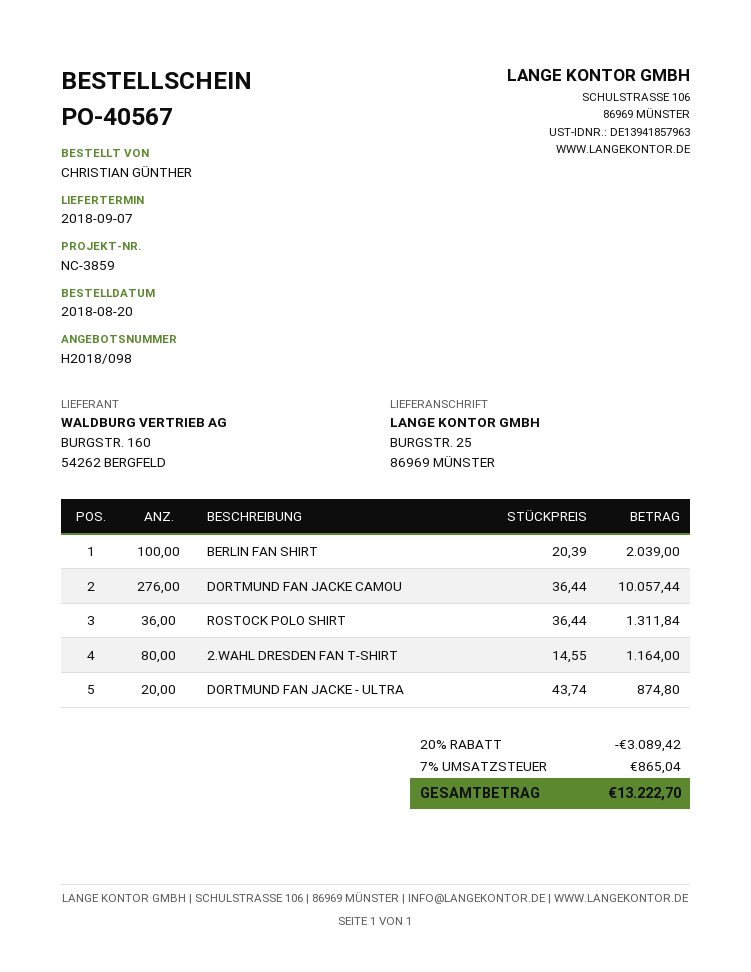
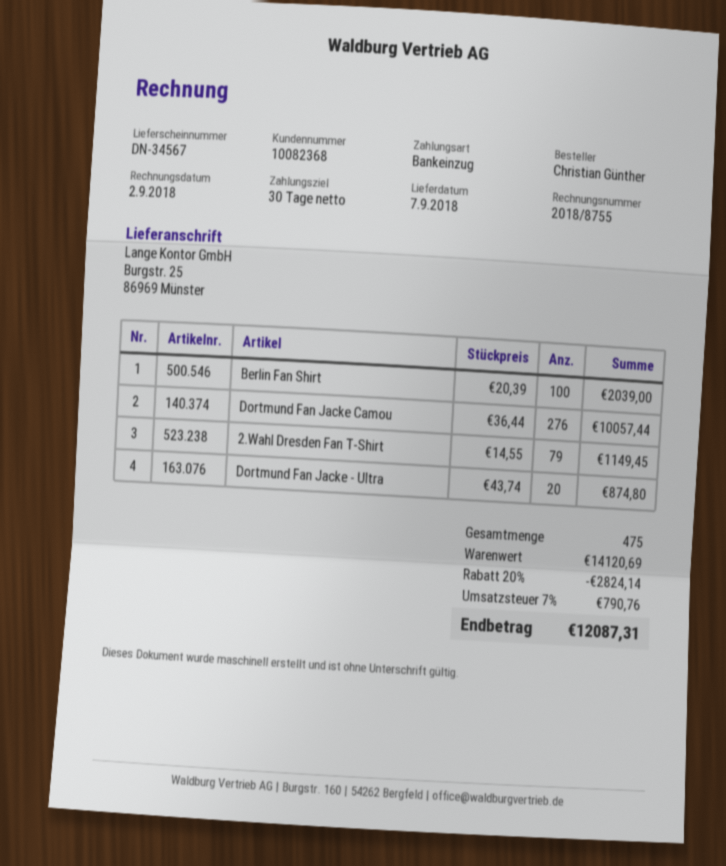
ROSTOCK POLO SHIRT: 36 x 36.44 = 1311.84 -> none
2.WAHL DRESDEN FAN T-SHIRT: 80 x 14.55 = 1164.00 -> 79 x 14.55 = 1149.45
discount: 20% = 3089.42 -> 20% = 2824.14
tax: 7% = 865.04 -> 7% = 790.76
total: 13222.70 -> 12087.31

